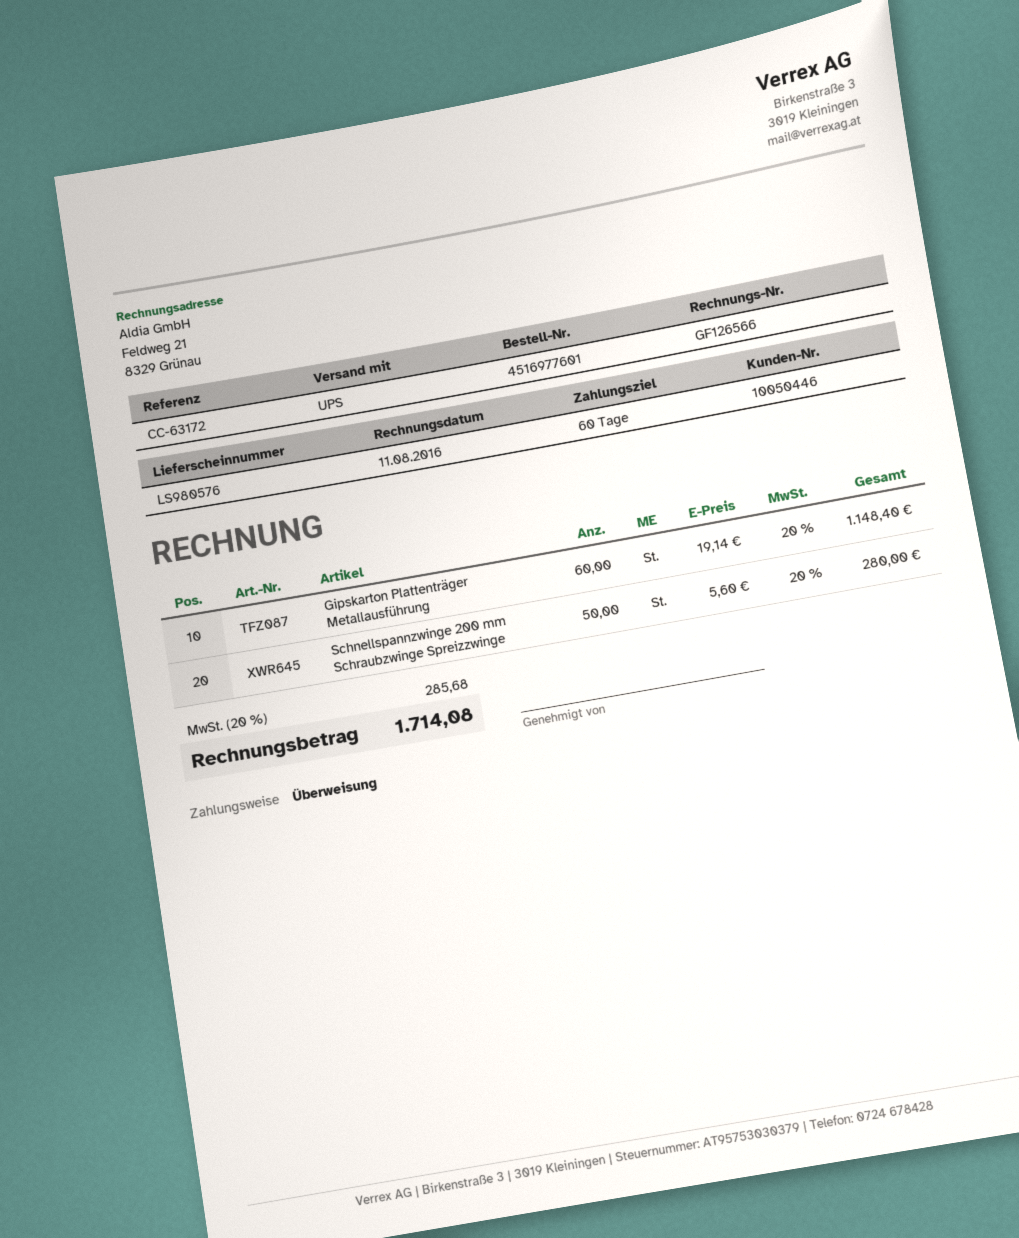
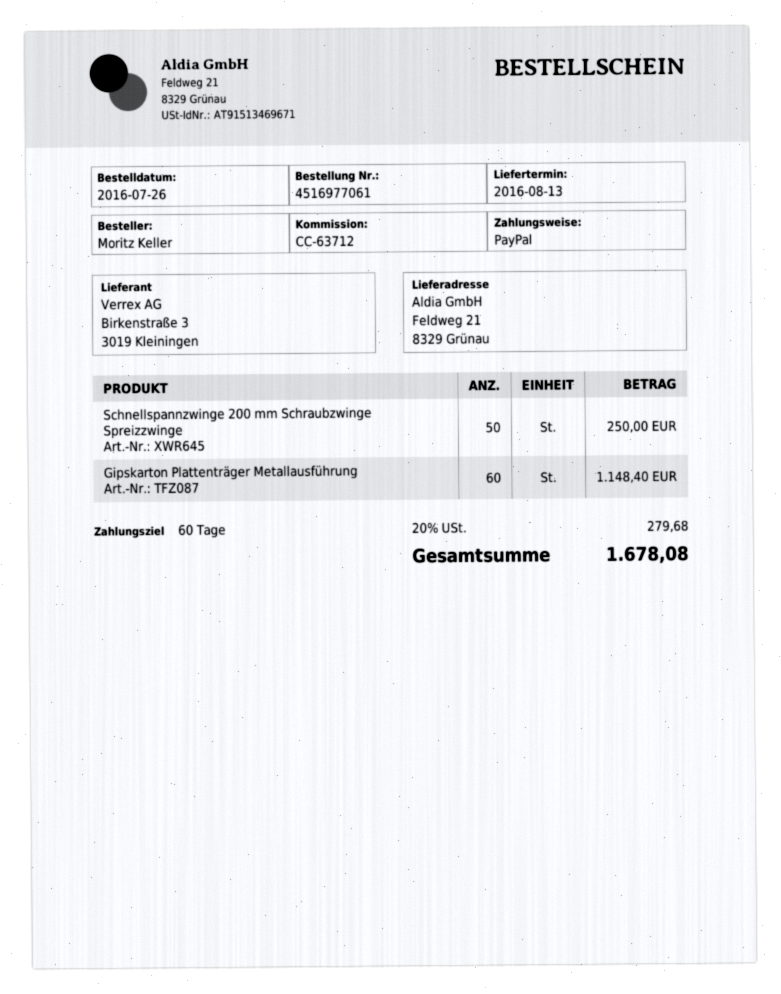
order number: 4516977601 -> 4516977061
reference: CC-63172 -> CC-63712
payment method: bank transfer -> PayPal
Schnellspannzwinge 200 mm Schraubzwinge Spreizzwinge: 50 for 280.00 -> 50 for 250.00
tax: 20% = 285.68 -> 20% = 279.68
total: 1714.08 -> 1678.08

